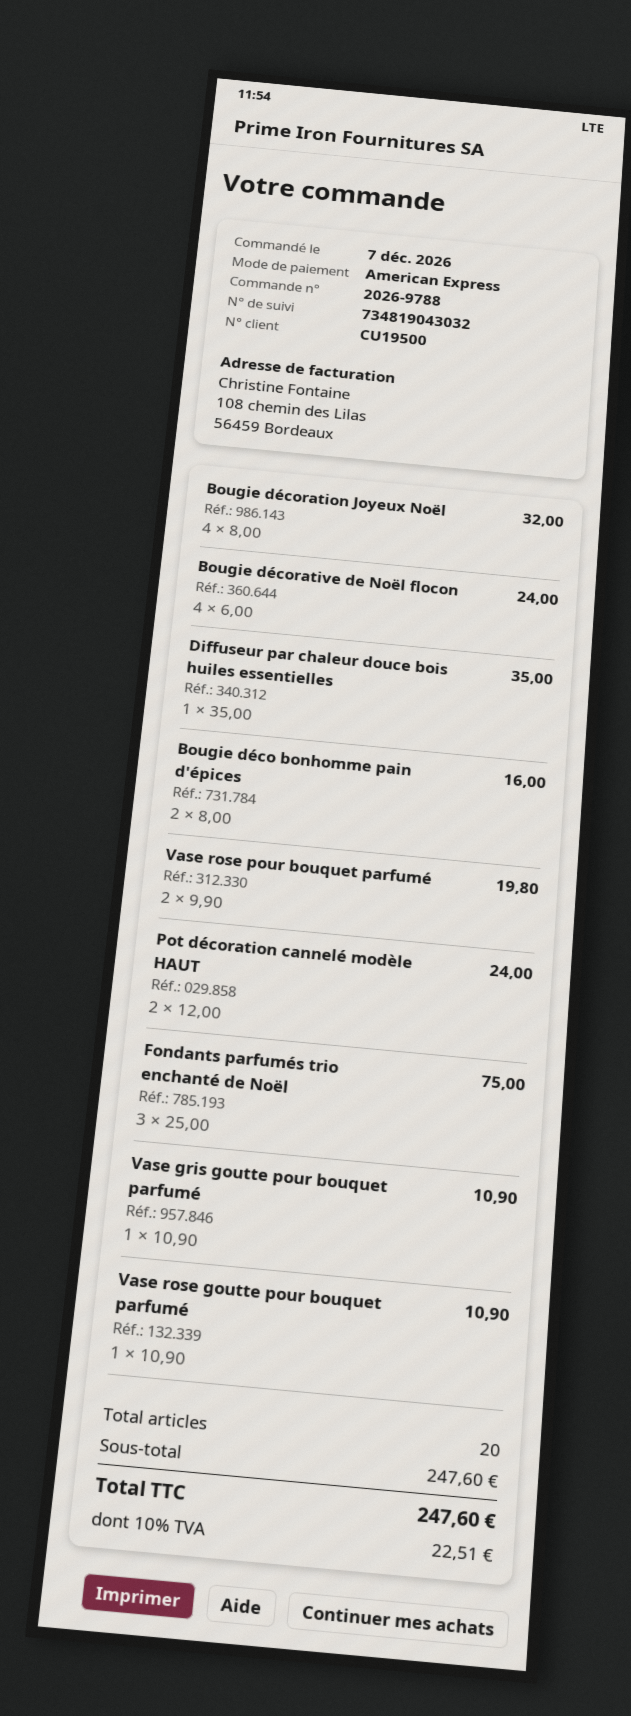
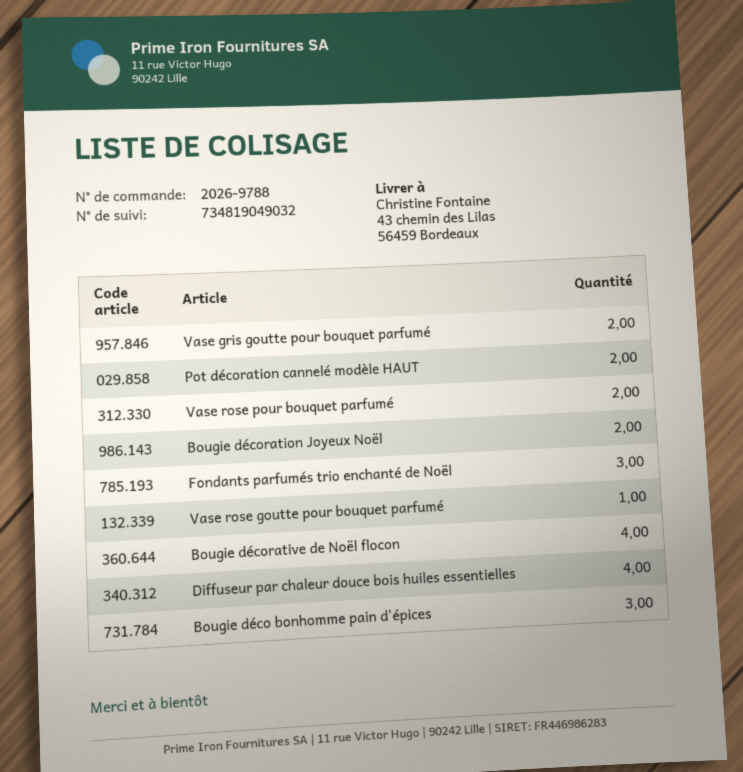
tracking number: 734819043032 -> 734819049032
Bougie décoration Joyeux Noël: 4 -> 2
Diffuseur par chaleur douce bois huiles essentielles: 1 -> 4
Bougie déco bonhomme pain d'épices: 2 -> 3
Vase gris goutte pour bouquet parfumé: 1 -> 2

